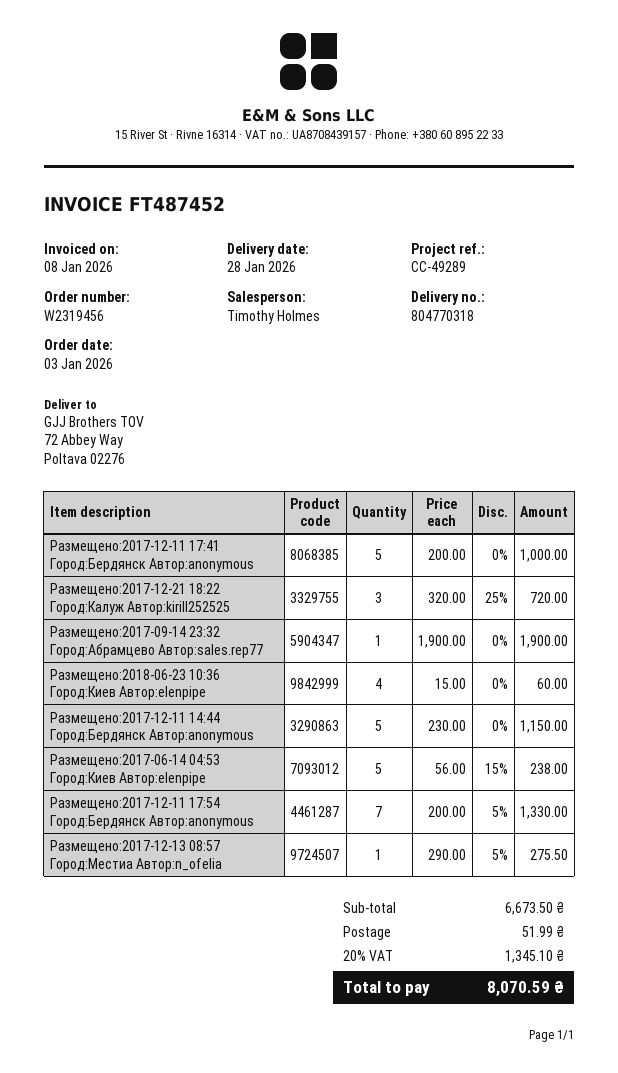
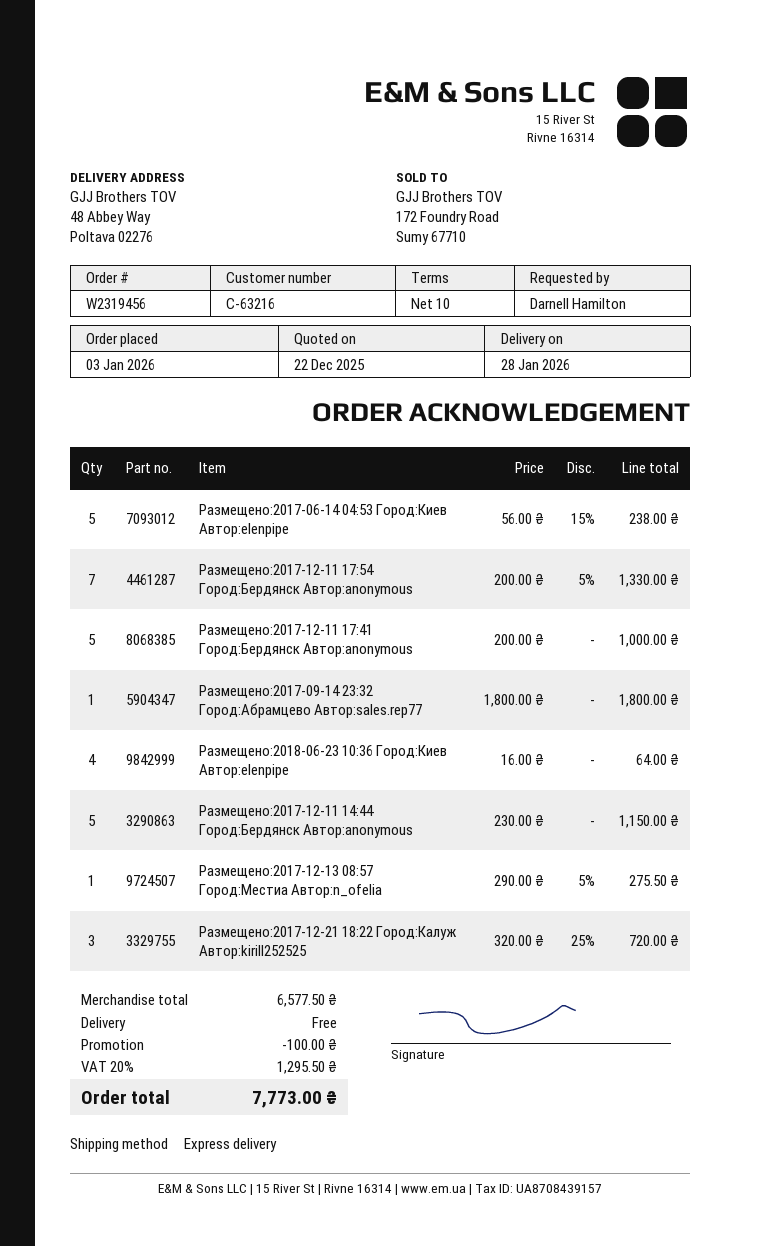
ship to: 72 Abbey Way, Poltava 02276 -> 48 Abbey Way, Poltava 02276
Размещено:2017-09-14 23:32 Город:Абрамцево Автор:sales.rep77: 1 x 1900.00 = 1900.00 -> 1 x 1800.00 = 1800.00
Размещено:2018-06-23 10:36 Город:Киев Автор:elenpipe: 4 x 15.00 = 60.00 -> 4 x 16.00 = 64.00
subtotal: 6673.50 -> 6577.50
discount: none -> 100.00
shipping: 51.99 -> 0.00
tax: 20% = 1345.10 -> 20% = 1295.50
total: 8070.59 -> 7773.00

